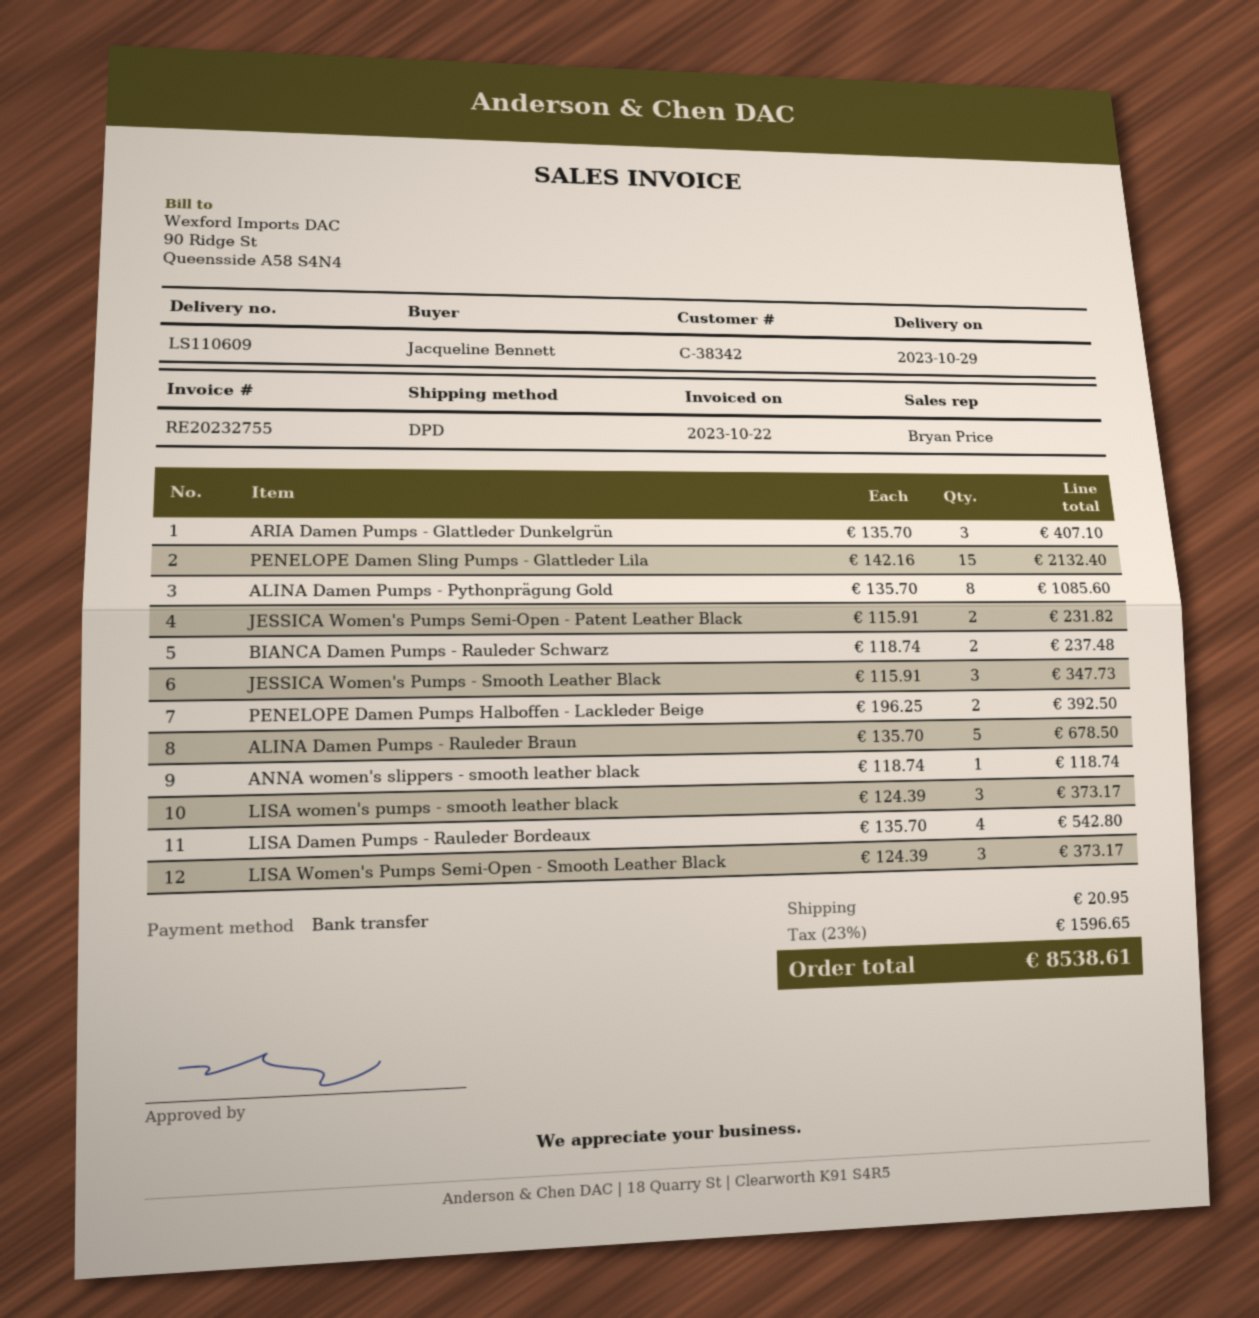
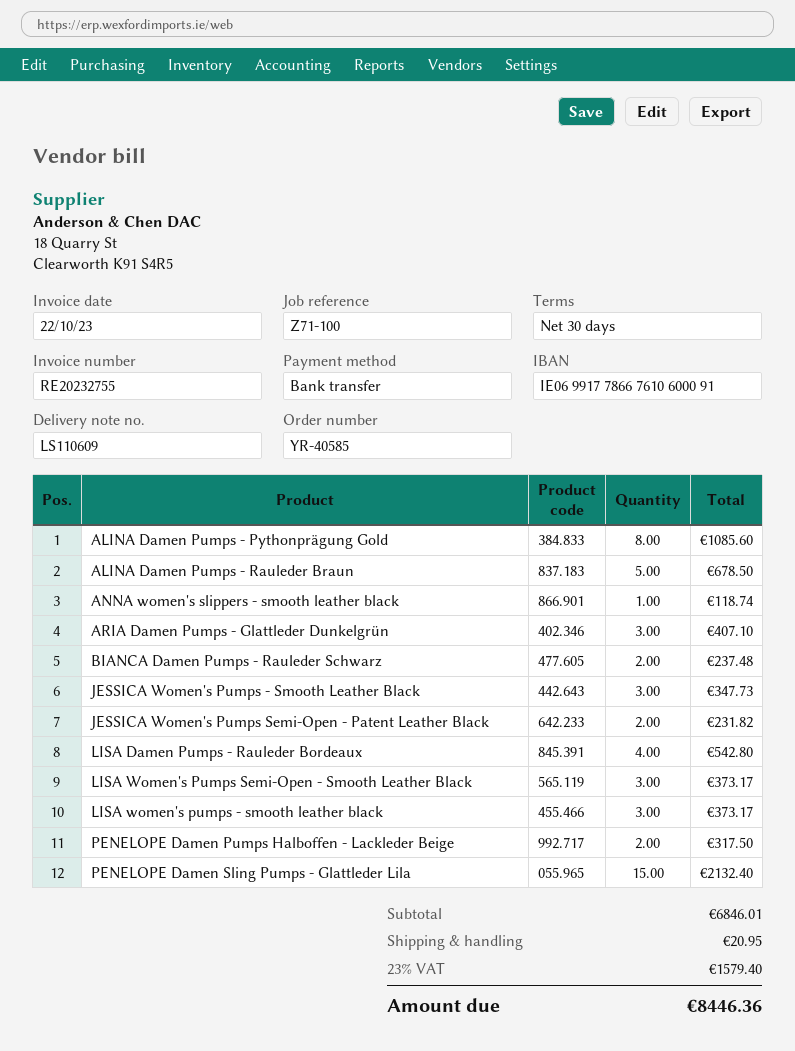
PENELOPE Damen Pumps Halboffen - Lackleder Beige: 2 for 392.50 -> 2 for 317.50
tax: 23% = 1596.65 -> 23% = 1579.40
total: 8538.61 -> 8446.36

